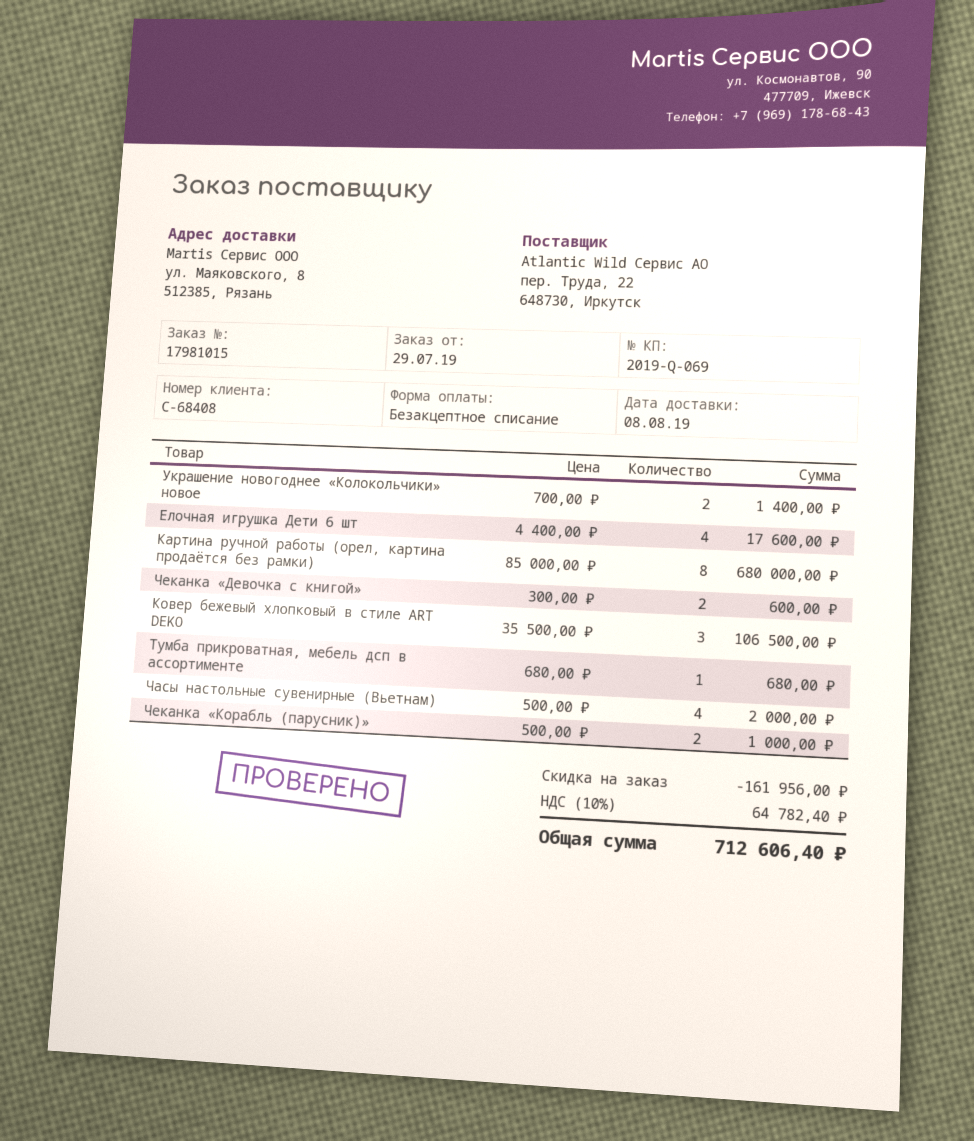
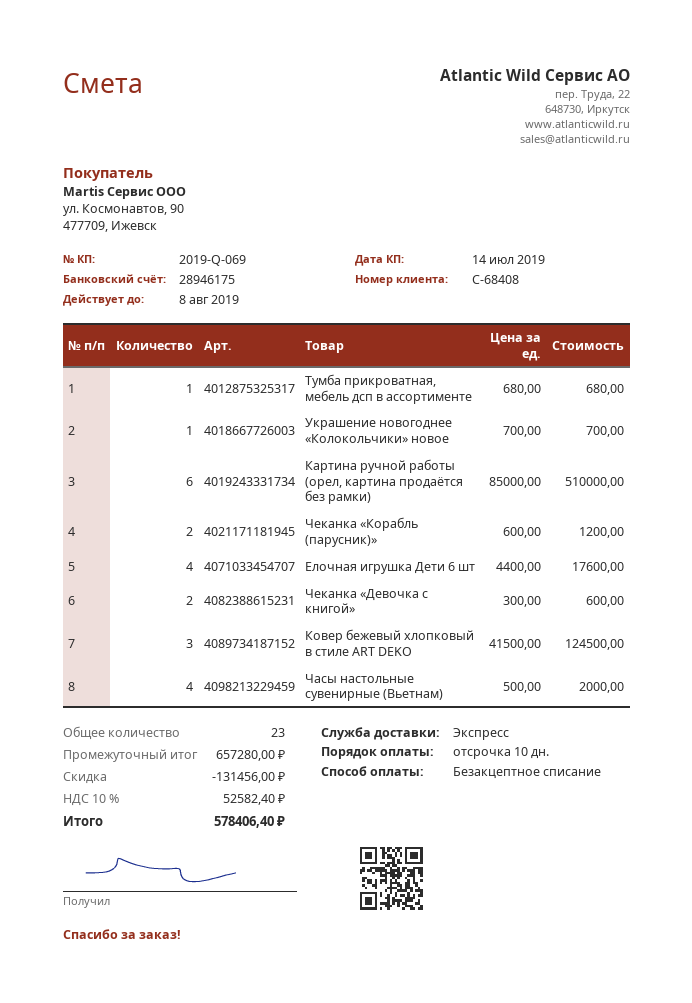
Украшение новогоднее «Колокольчики» новое: 2 x 700.00 = 1400.00 -> 1 x 700.00 = 700.00
Картина ручной работы (орел, картина продаётся без рамки): 8 x 85000.00 = 680000.00 -> 6 x 85000.00 = 510000.00
Ковер бежевый хлопковый в стиле ART DEKO: 3 x 35500.00 = 106500.00 -> 3 x 41500.00 = 124500.00
Чеканка «Корабль (парусник)»: 2 x 500.00 = 1000.00 -> 2 x 600.00 = 1200.00
discount: 161956.00 -> 131456.00
tax: 10% = 64782.40 -> 10% = 52582.40
total: 712606.40 -> 578406.40

